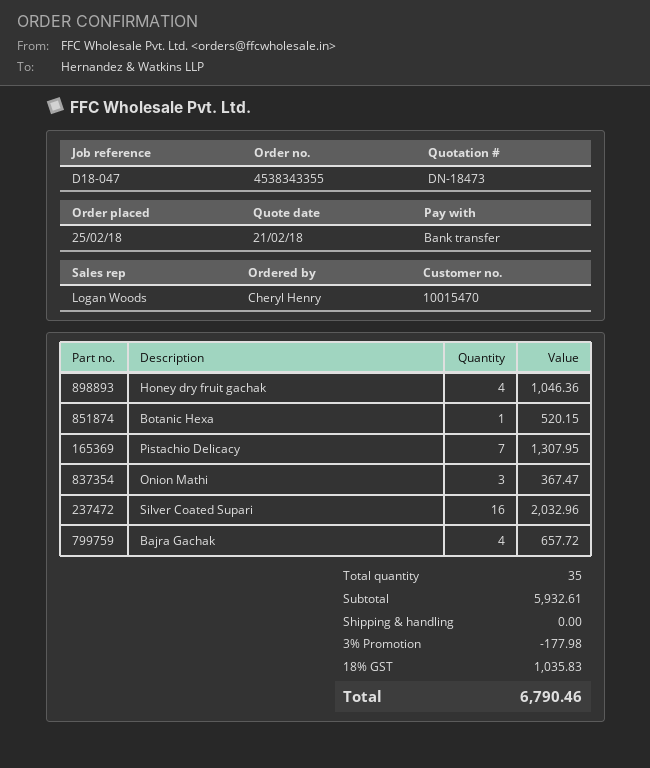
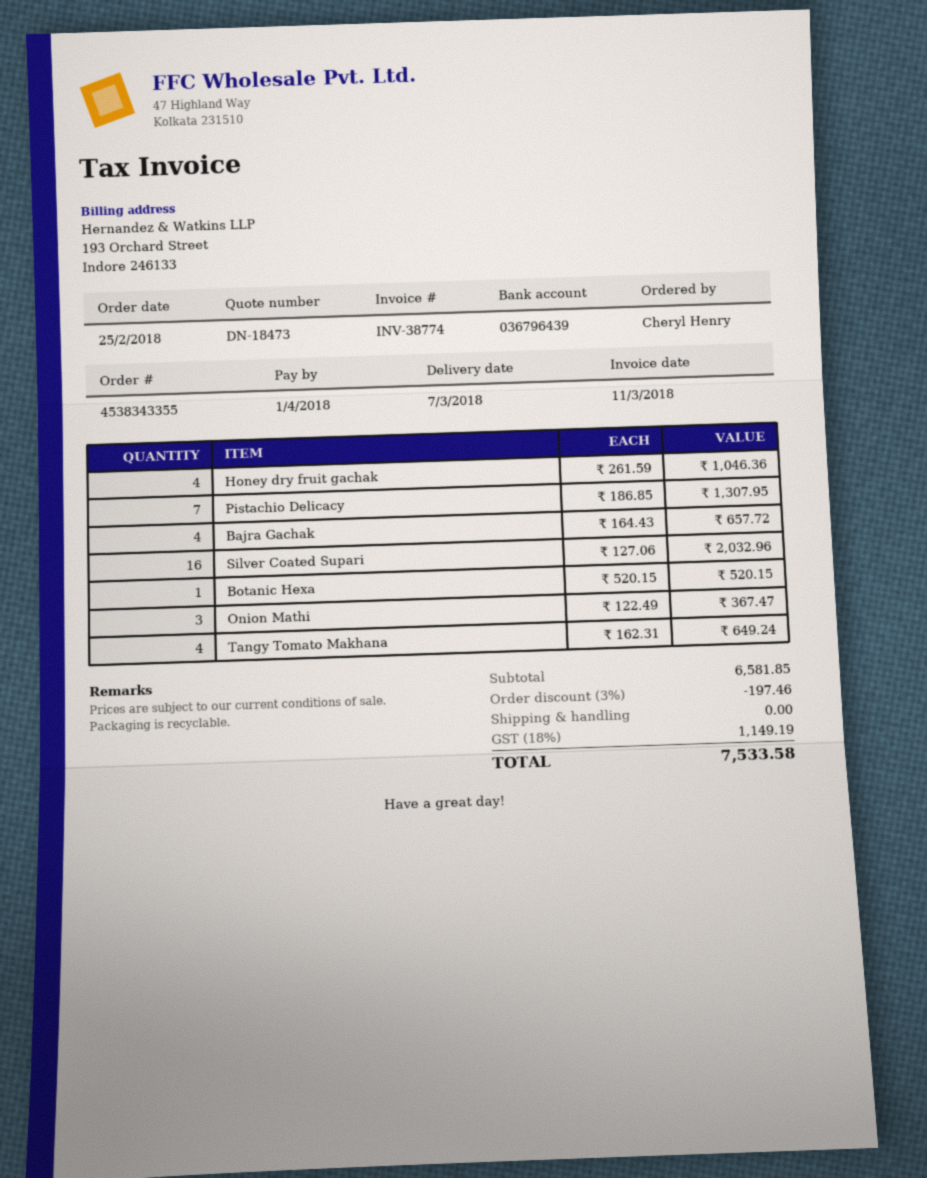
Tangy Tomato Makhana: none -> 4 for 649.24
subtotal: 5932.61 -> 6581.85
discount: 3% = 177.98 -> 3% = 197.46
tax: 18% = 1035.83 -> 18% = 1149.19
total: 6790.46 -> 7533.58

